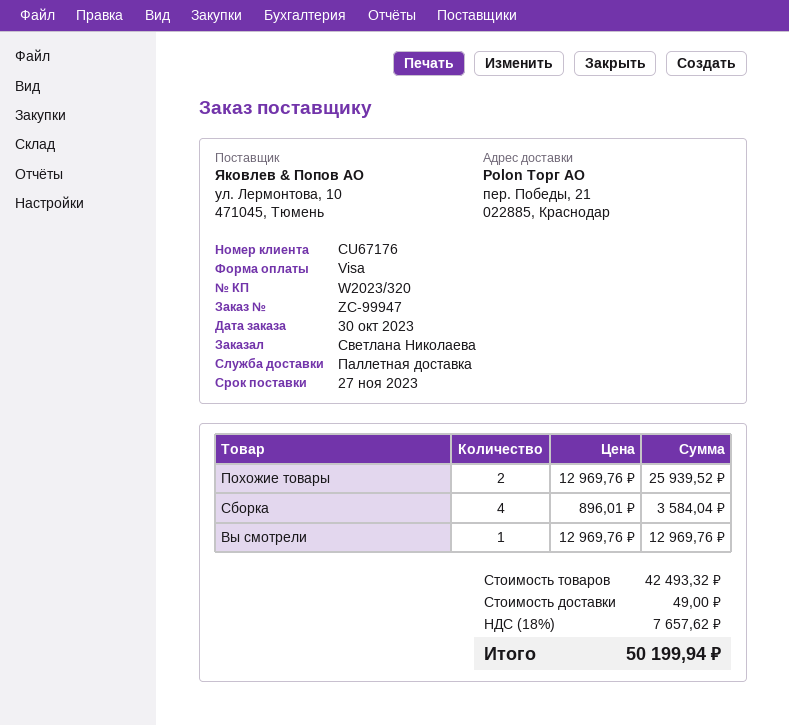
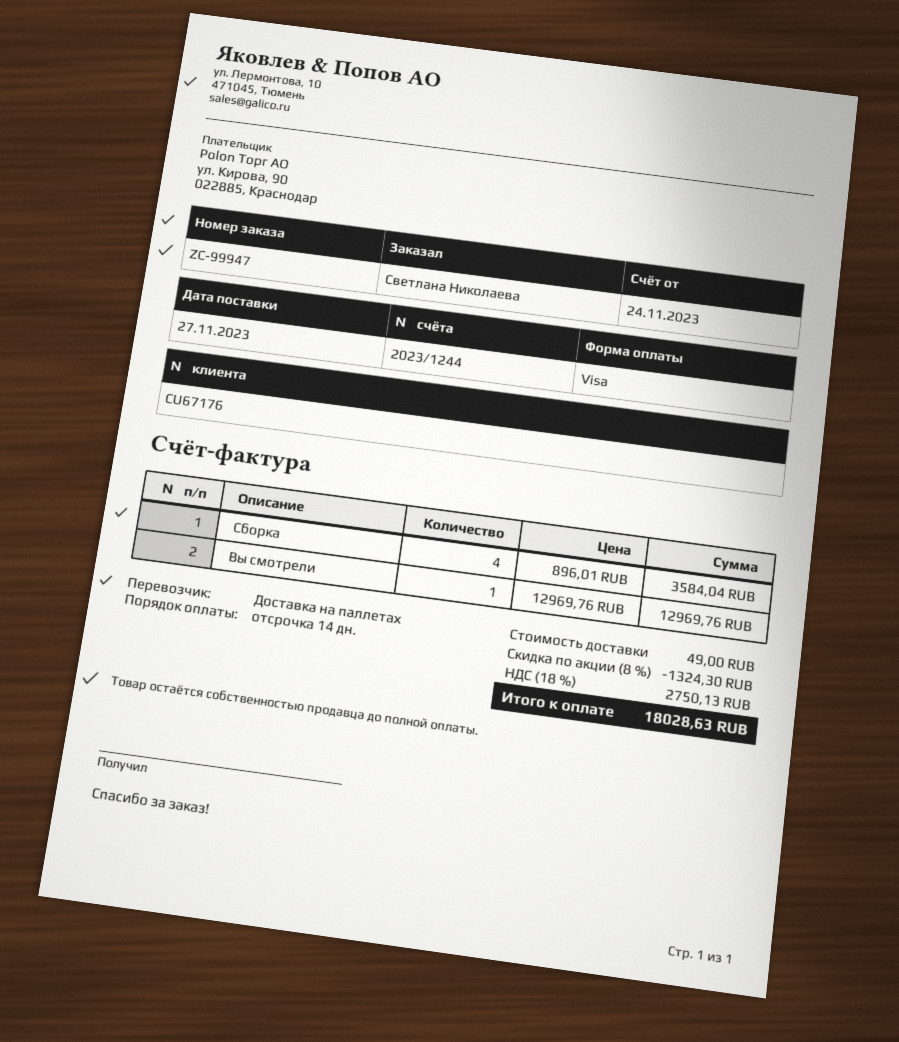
Похожие товары: 2 x 12969.76 = 25939.52 -> none
discount: none -> 8% = 1324.30
tax: 18% = 7657.62 -> 18% = 2750.13
total: 50199.94 -> 18028.63

